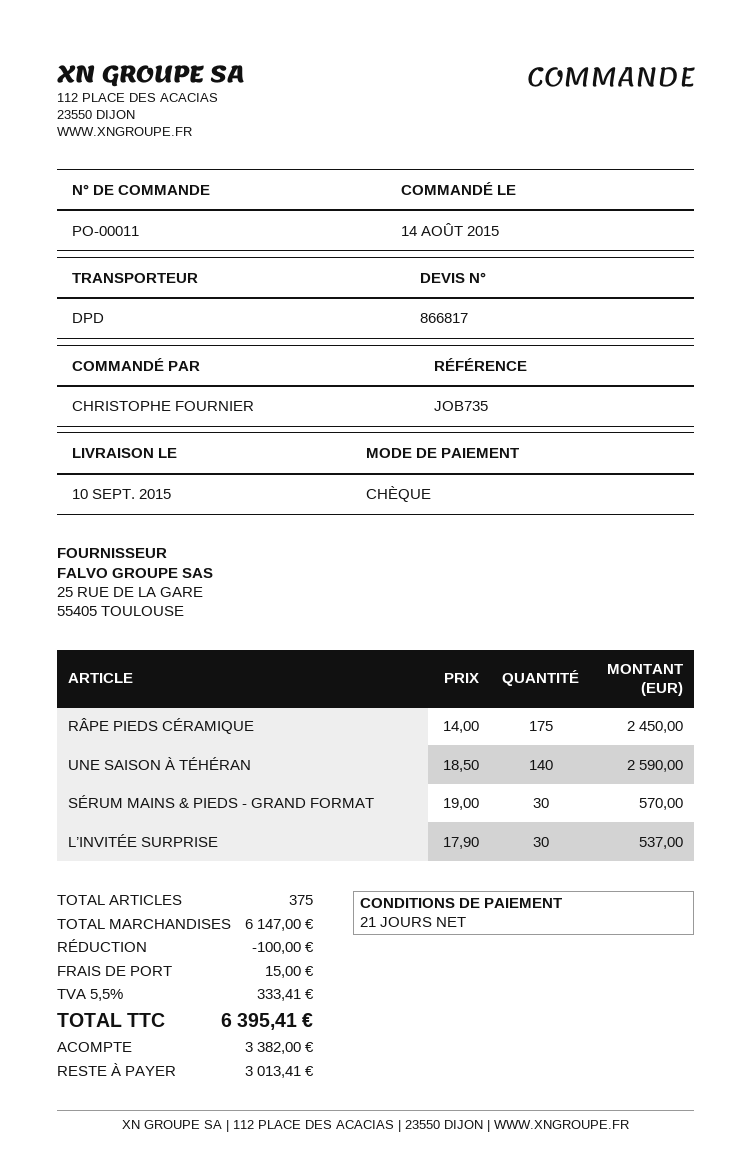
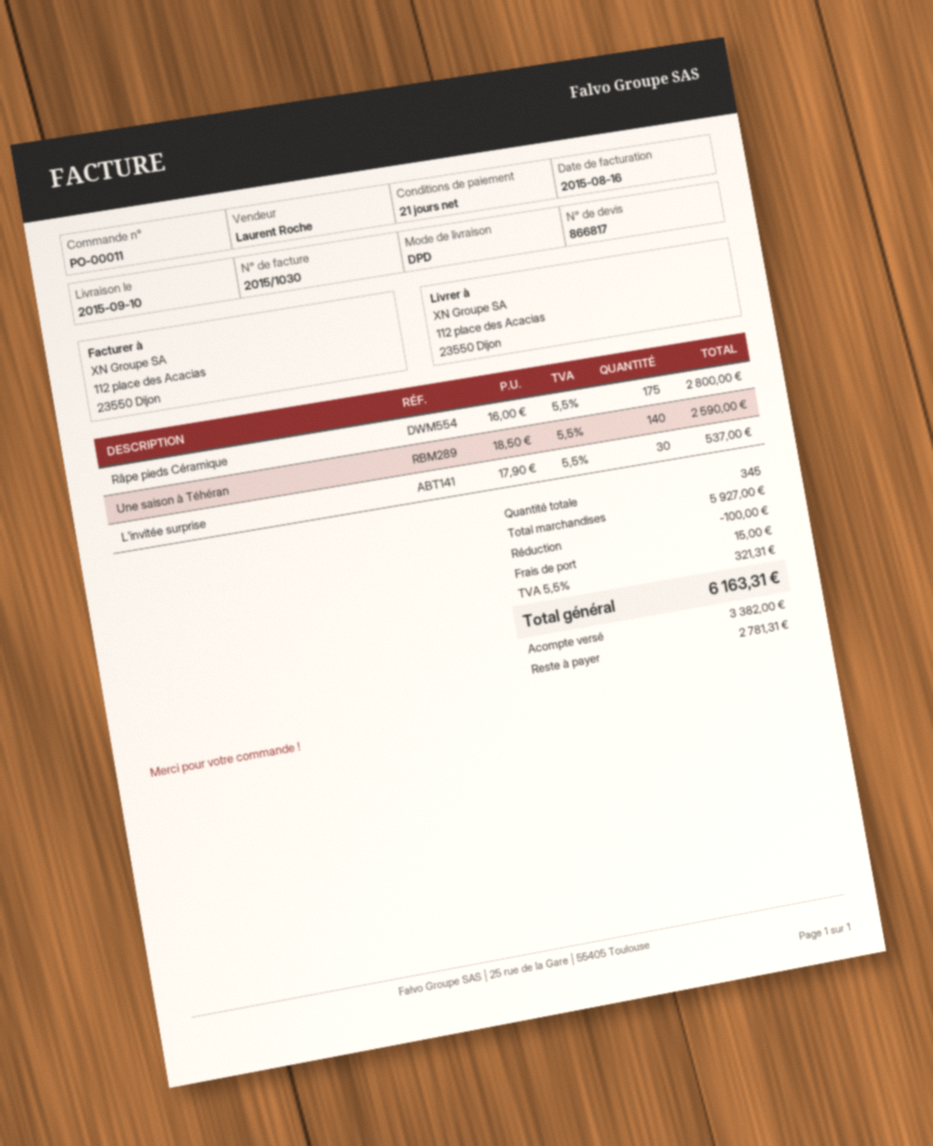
RÂPE PIEDS CÉRAMIQUE: 175 x 14.00 = 2450.00 -> 175 x 16.00 = 2800.00
SÉRUM MAINS & PIEDS - GRAND FORMAT: 30 x 19.00 = 570.00 -> none
total quantity: 375 -> 345
subtotal: 6147.00 -> 5927.00
tax: 5.5% = 333.41 -> 5.5% = 321.31
total: 6395.41 -> 6163.31
balance: 3013.41 -> 2781.31

